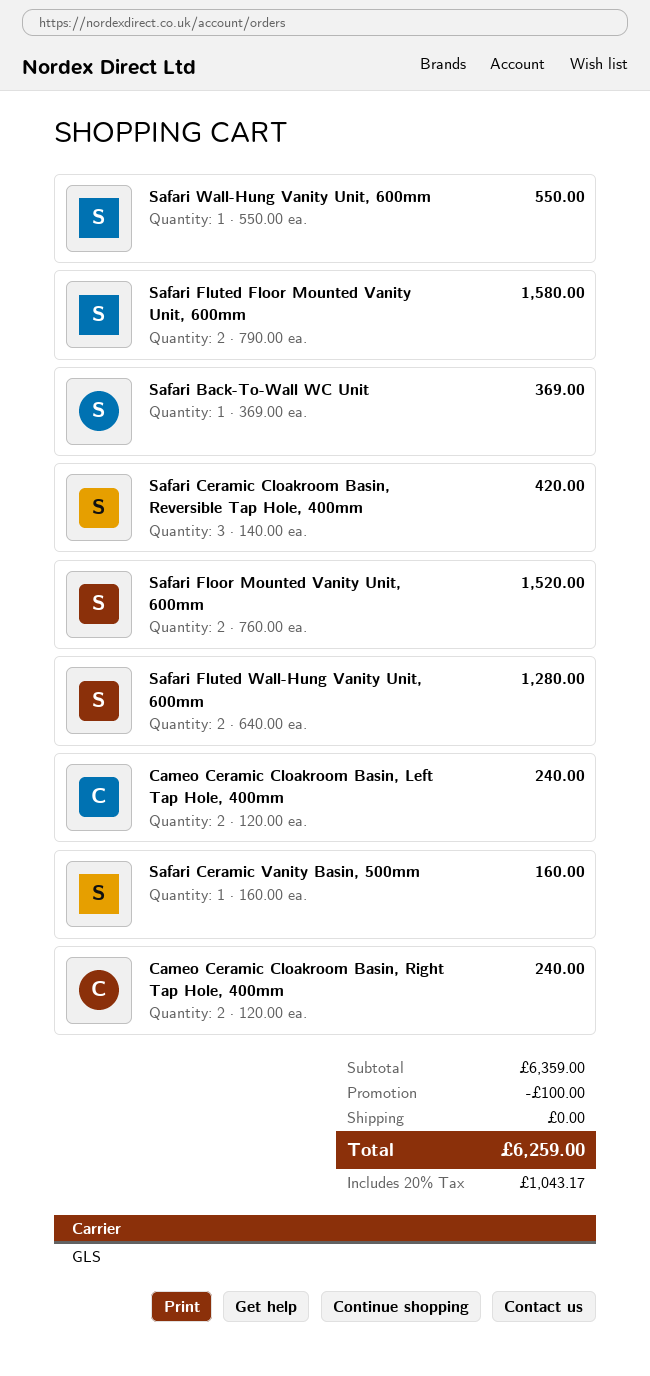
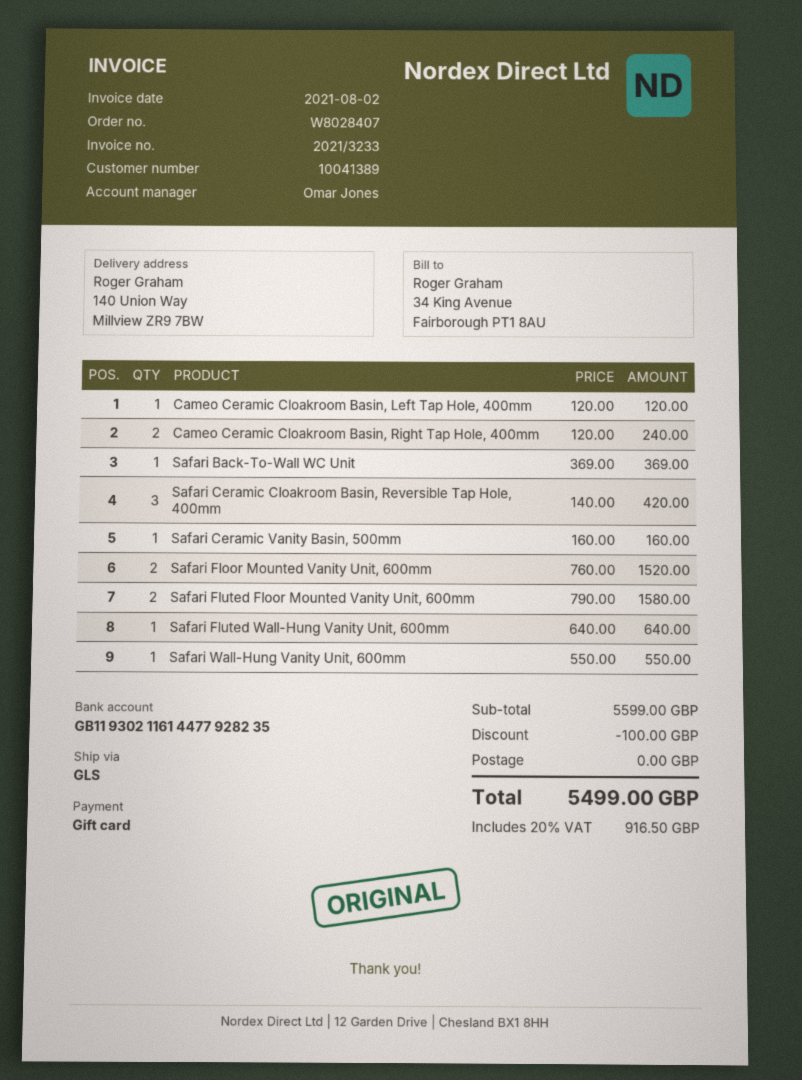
Safari Fluted Wall-Hung Vanity Unit, 600mm: 2 x 640.00 = 1280.00 -> 1 x 640.00 = 640.00
Cameo Ceramic Cloakroom Basin, Left Tap Hole, 400mm: 2 x 120.00 = 240.00 -> 1 x 120.00 = 120.00
subtotal: 6359.00 -> 5599.00
tax: 20% = 1043.17 -> 20% = 916.50
total: 6259.00 -> 5499.00

